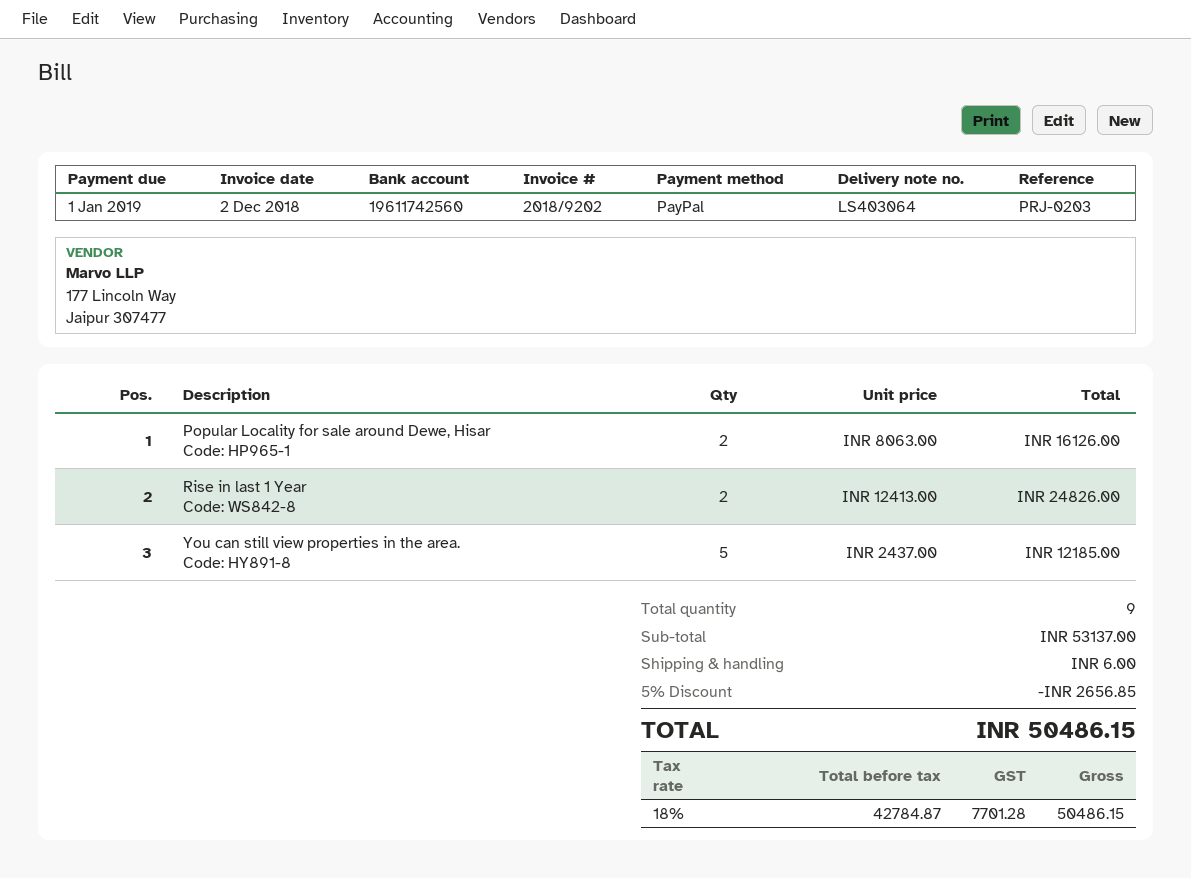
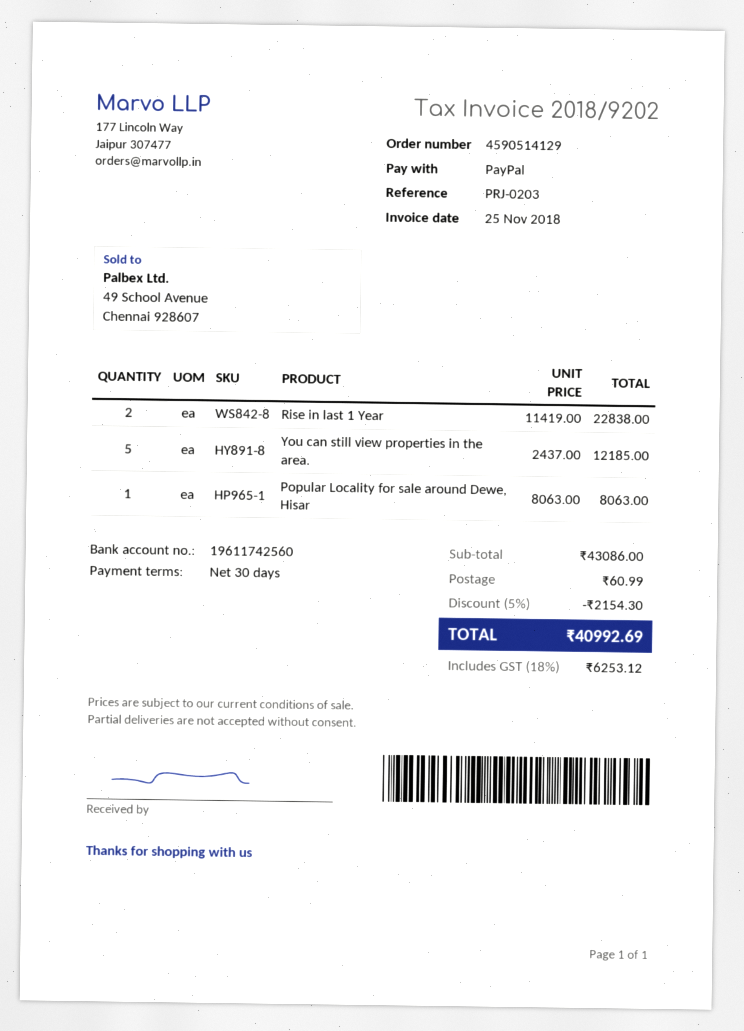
invoice date: 2018-12-02 -> 2018-11-25
Popular Locality for sale around Dewe, Hisar: 2 x 8063.00 = 16126.00 -> 1 x 8063.00 = 8063.00
Rise in last 1 Year: 2 x 12413.00 = 24826.00 -> 2 x 11419.00 = 22838.00
subtotal: 53137.00 -> 43086.00
discount: 5% = 2656.85 -> 5% = 2154.30
shipping: 6.00 -> 60.99
tax: 18% = 7701.28 -> 18% = 6253.12
total: 50486.15 -> 40992.69

